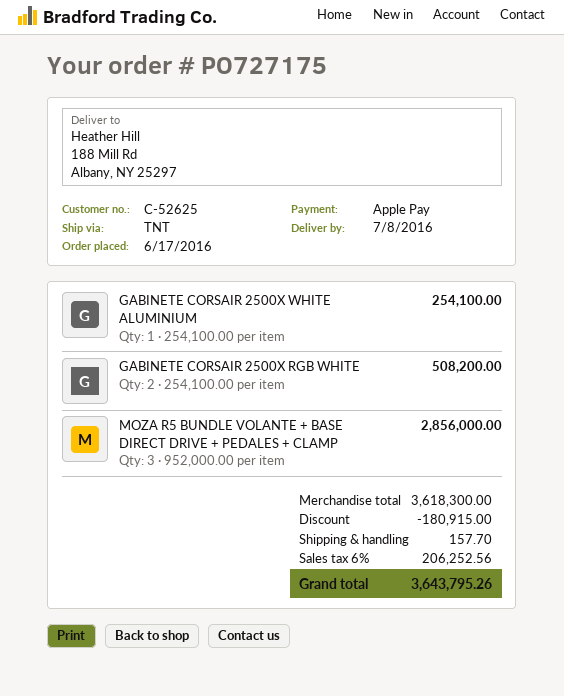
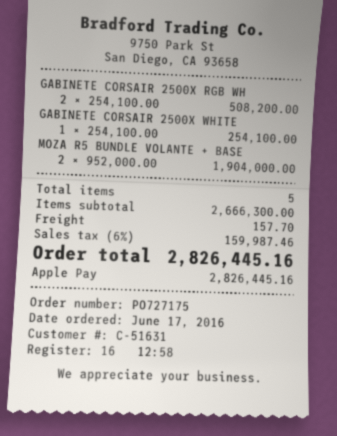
customer number: C-52625 -> C-51631
MOZA R5 BUNDLE VOLANTE + BASE DIRECT DRIVE + PEDALES + CLAMP: 3 x 952000.00 = 2856000.00 -> 2 x 952000.00 = 1904000.00
subtotal: 3618300.00 -> 2666300.00
discount: 180915.00 -> none
tax: 6% = 206252.56 -> 6% = 159987.46
total: 3643795.26 -> 2826445.16

